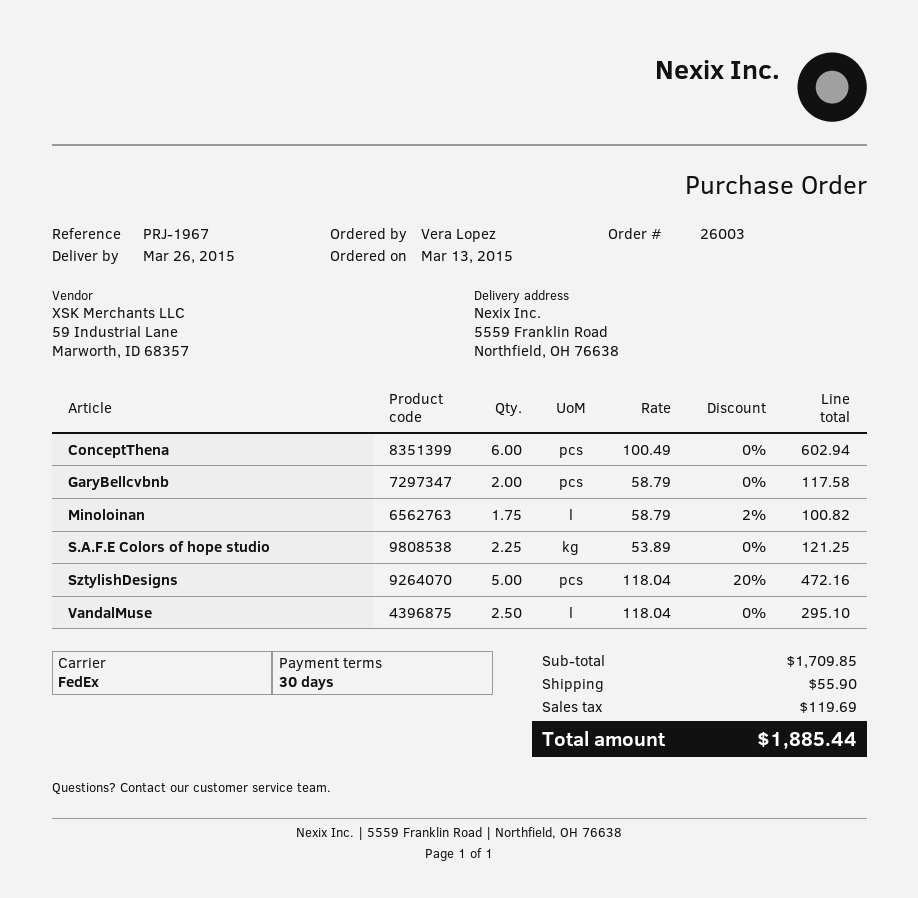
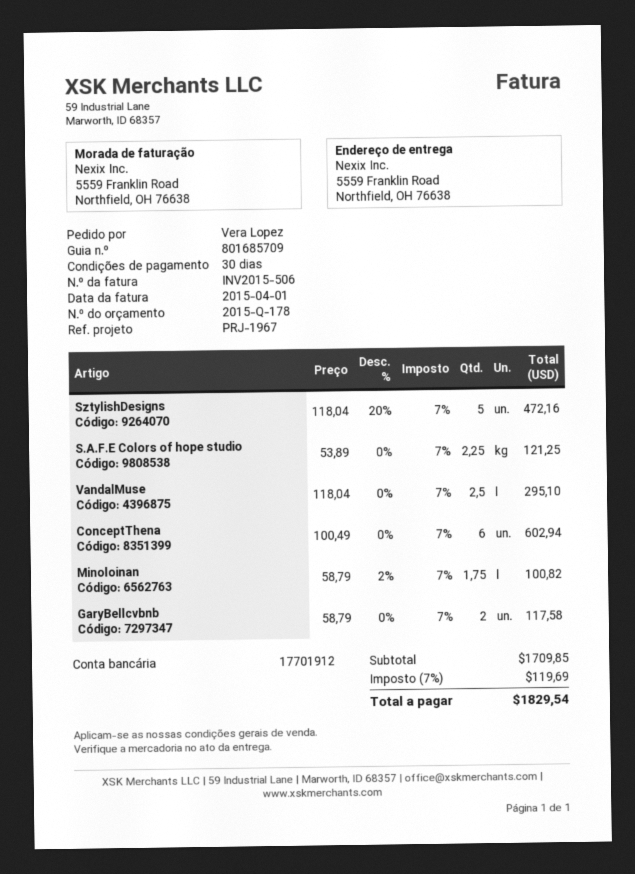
shipping: 55.90 -> none
total: 1885.44 -> 1829.54

